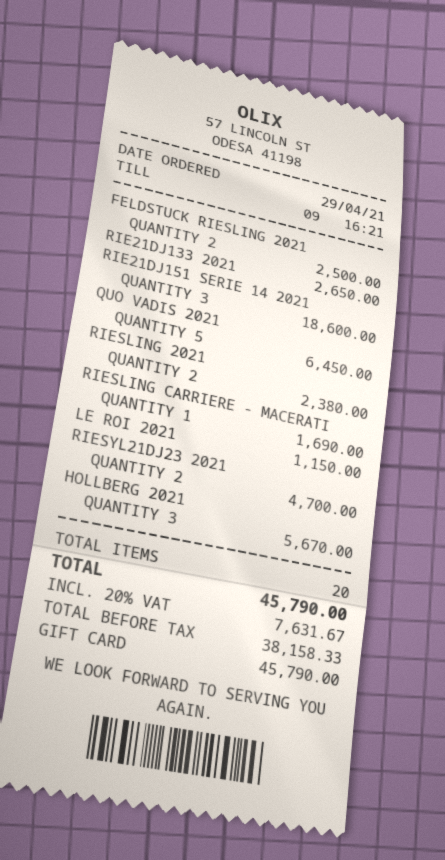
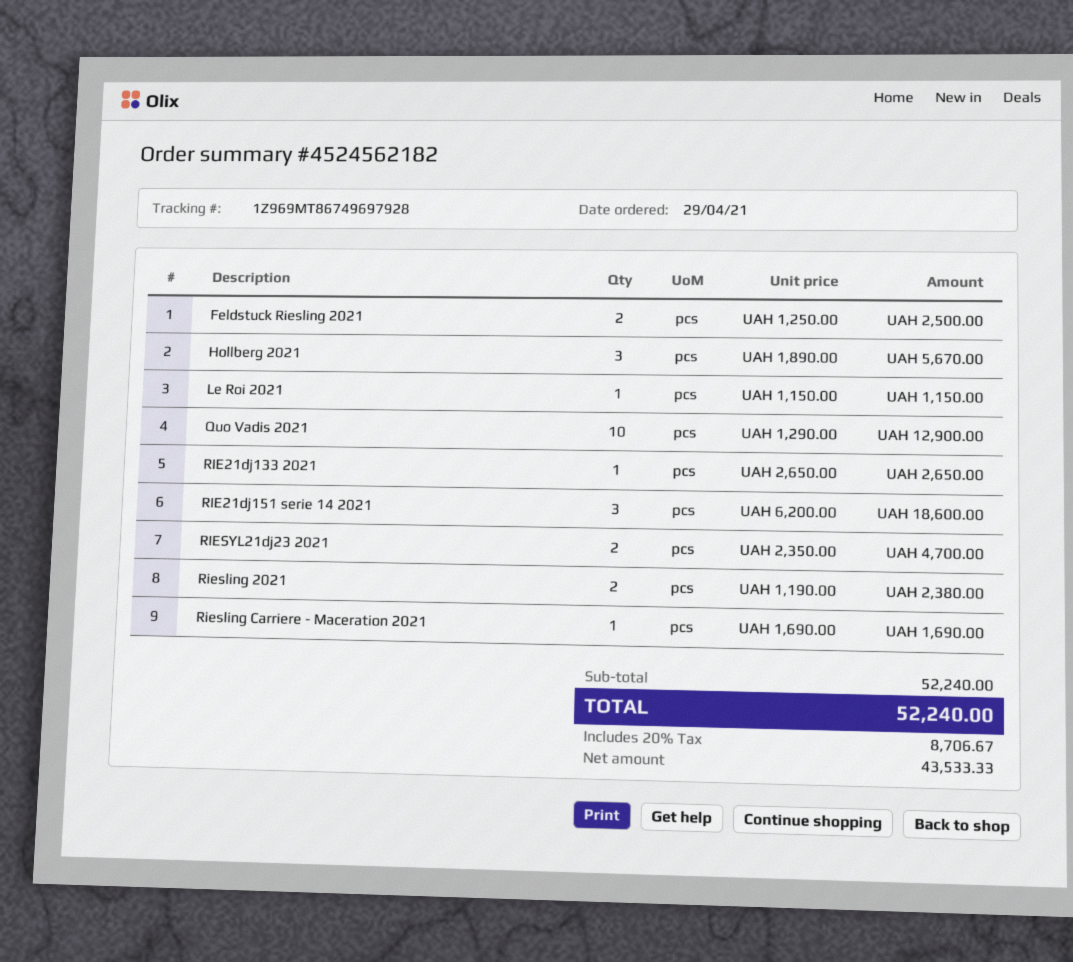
QUO VADIS 2021: 5 for 6450.00 -> 10 for 12900.00
net: 38158.33 -> 43533.33
tax: 20% = 7631.67 -> 20% = 8706.67
total: 45790.00 -> 52240.00

